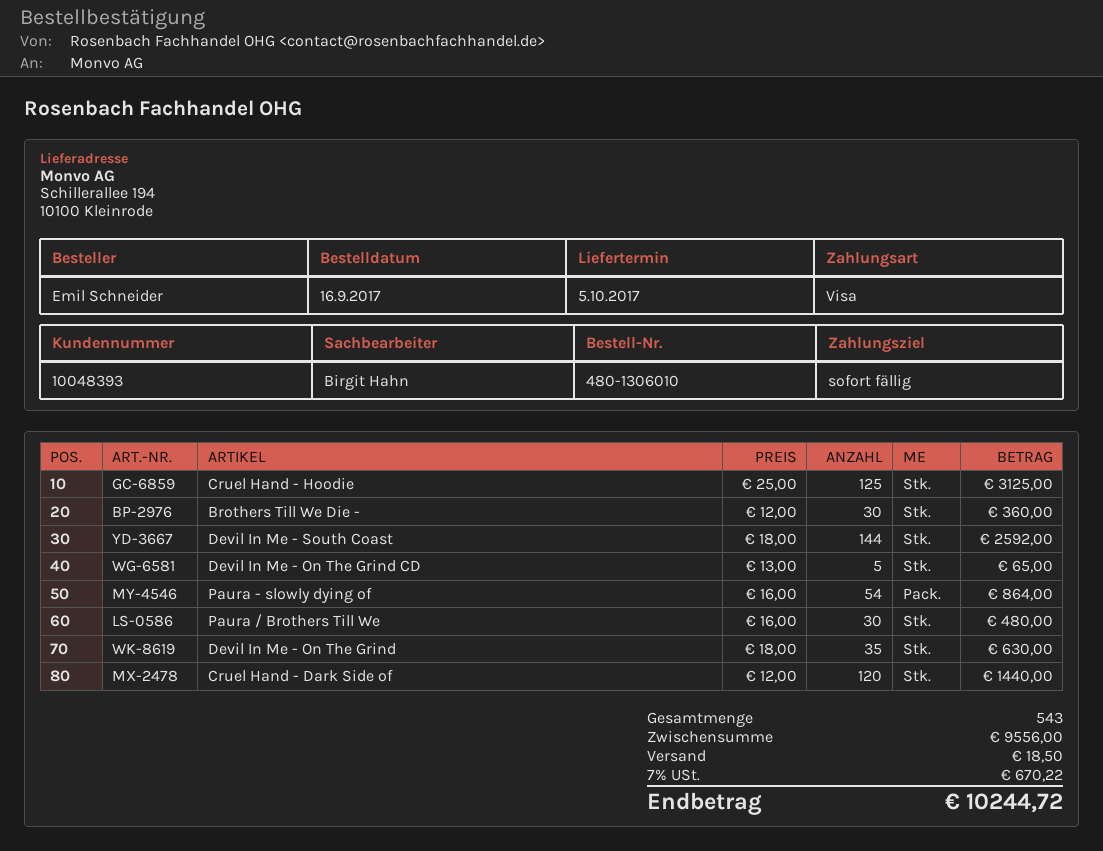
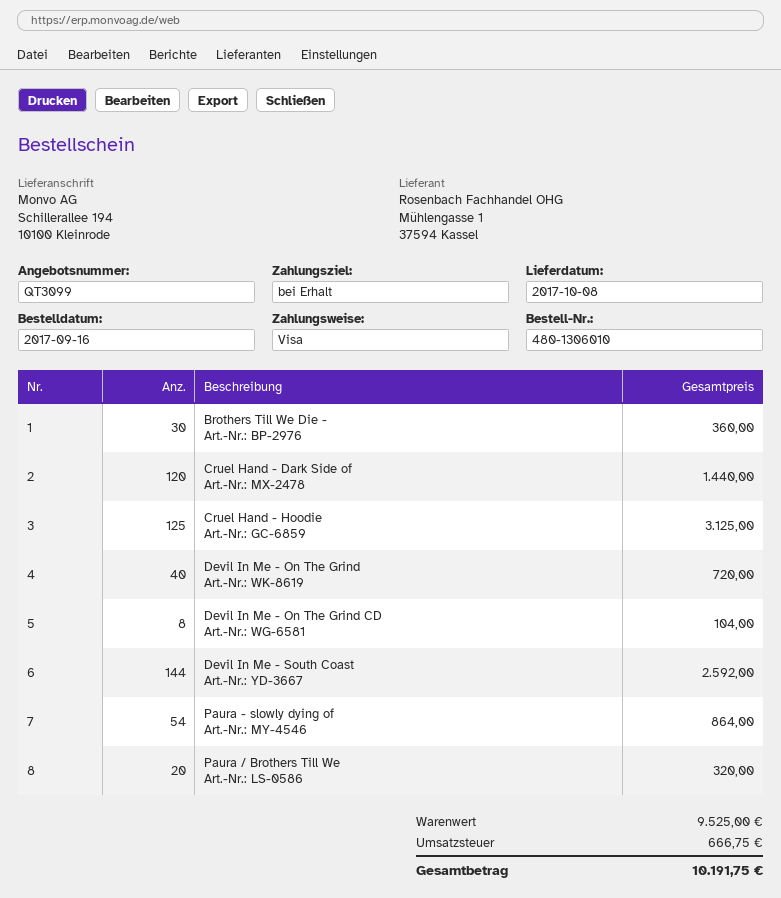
delivery date: 2017-10-05 -> 2017-10-08
Devil In Me - On The Grind CD: 5 for 65.00 -> 8 for 104.00
Paura / Brothers Till We: 30 for 480.00 -> 20 for 320.00
Devil In Me - On The Grind: 35 for 630.00 -> 40 for 720.00
subtotal: 9556.00 -> 9525.00
shipping: 18.50 -> none
tax: 670.22 -> 666.75
total: 10244.72 -> 10191.75

